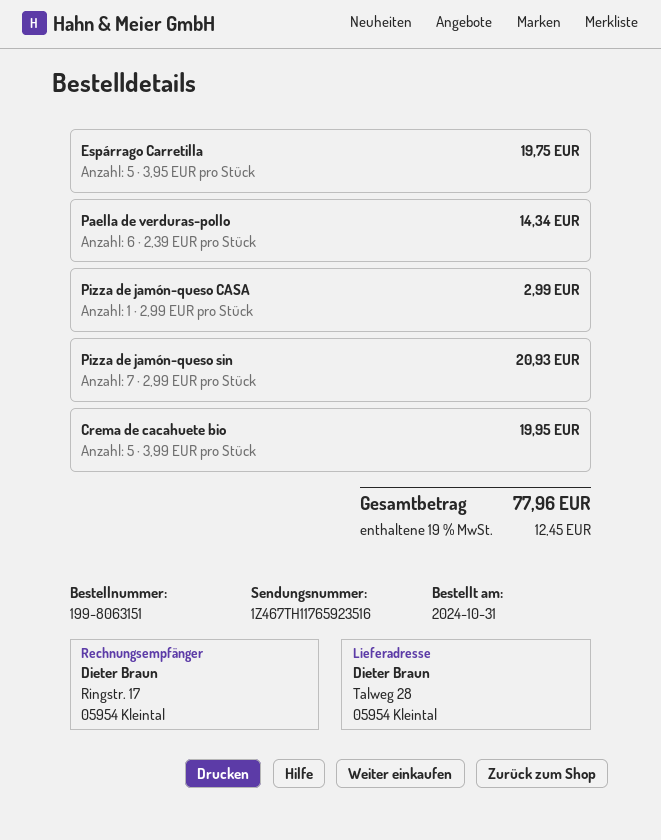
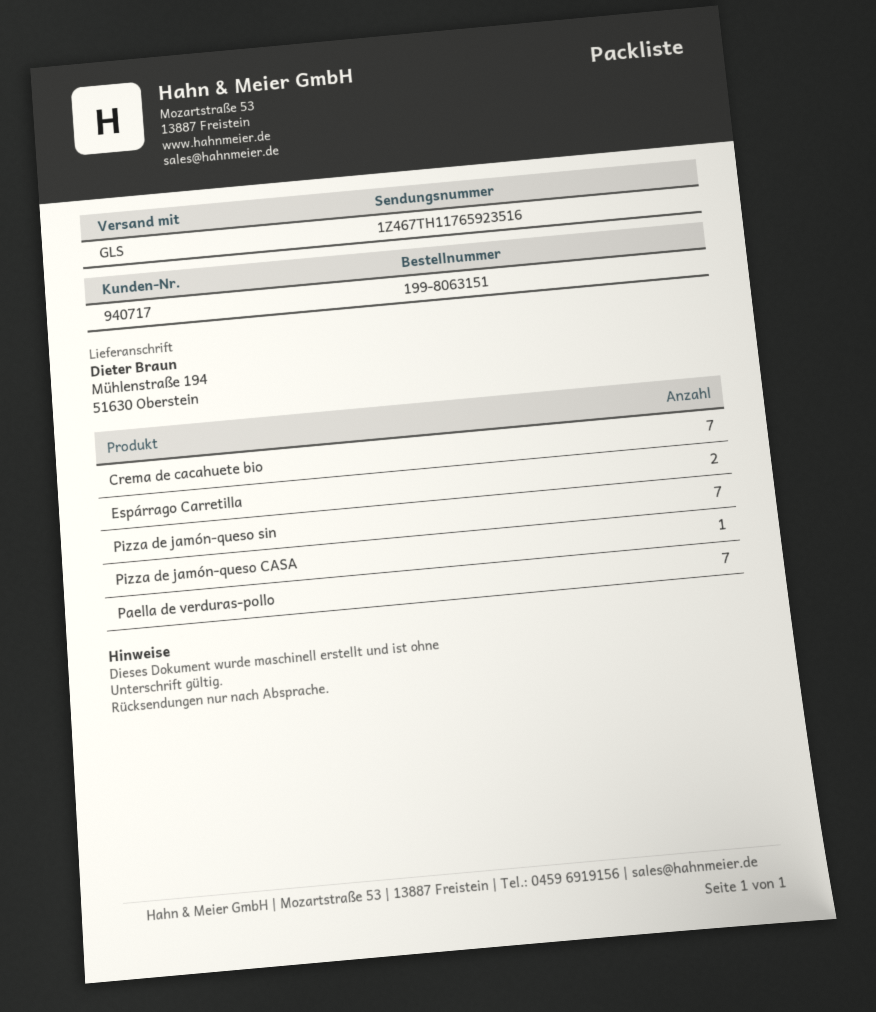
ship to: Talweg 28, 05954 Kleintal -> Mühlenstraße 194, 51630 Oberstein
Espárrago Carretilla: 5 -> 2
Paella de verduras-pollo: 6 -> 7
Crema de cacahuete bio: 5 -> 7

